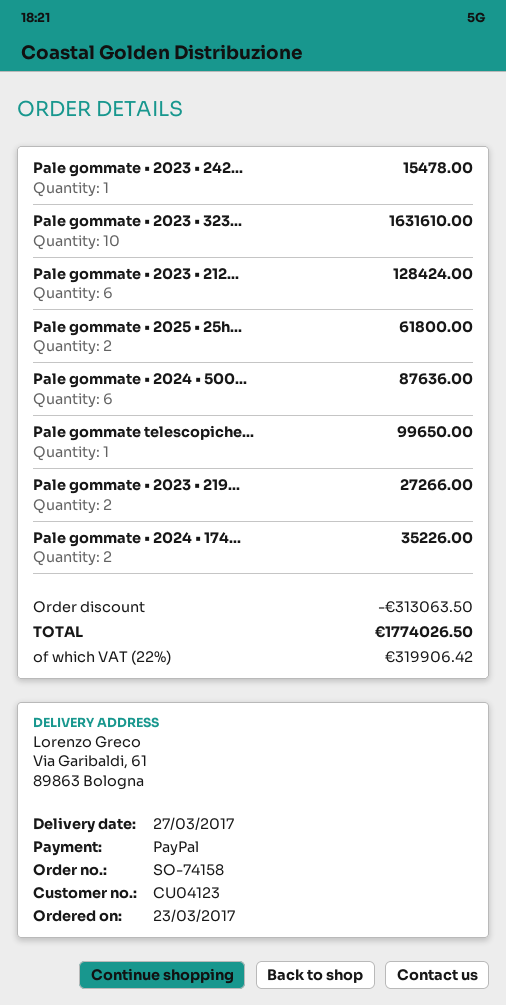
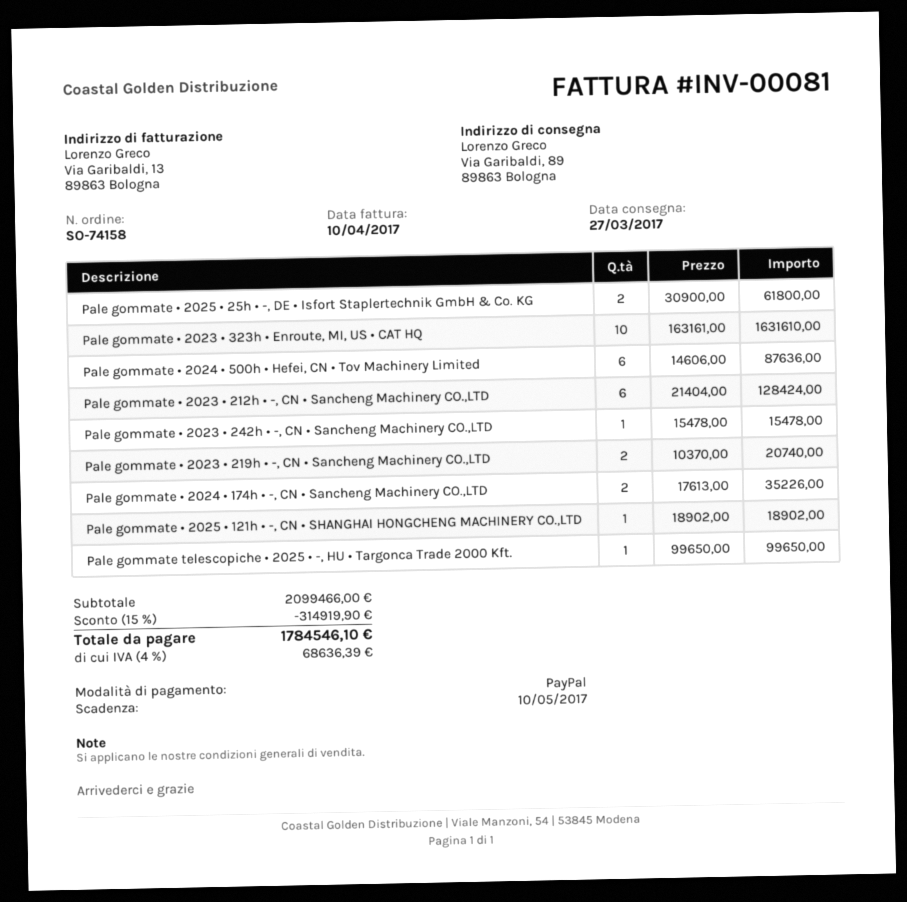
ship to: Via Garibaldi, 61, 89863 Bologna -> Via Garibaldi, 89, 89863 Bologna
Pale gommate • 2023 • 219...: 2 for 27266.00 -> 2 for 20740.00
Pale gommate • 2025 • 121h • -, CN • SHANGHAI HONGCHENG MACHINERY CO.,LTD: none -> 1 for 18902.00
discount: 313063.50 -> 314919.90
tax: 22% = 319906.42 -> 4% = 68636.39
total: 1774026.50 -> 1784546.10

